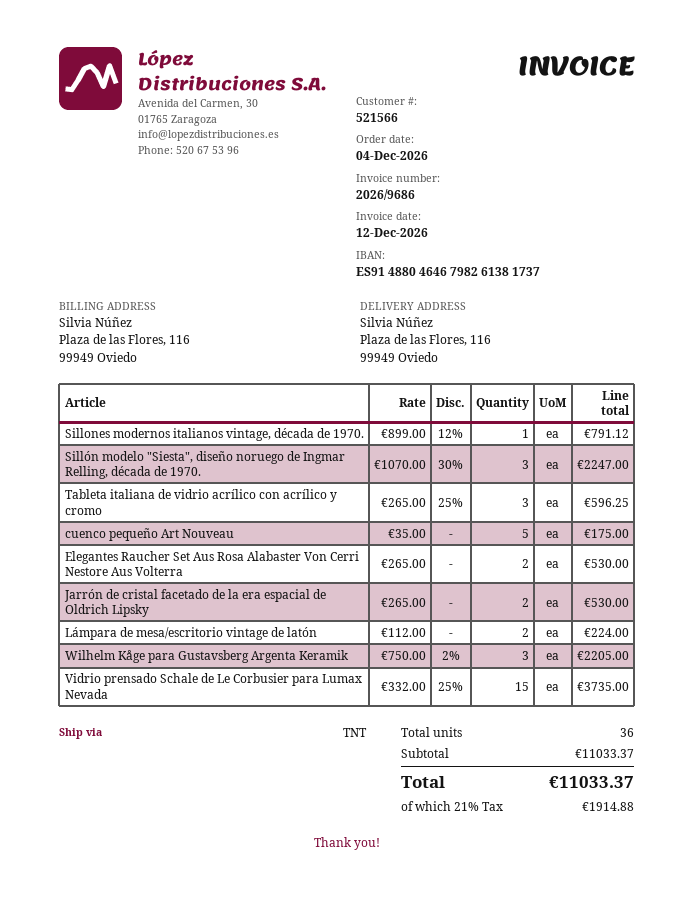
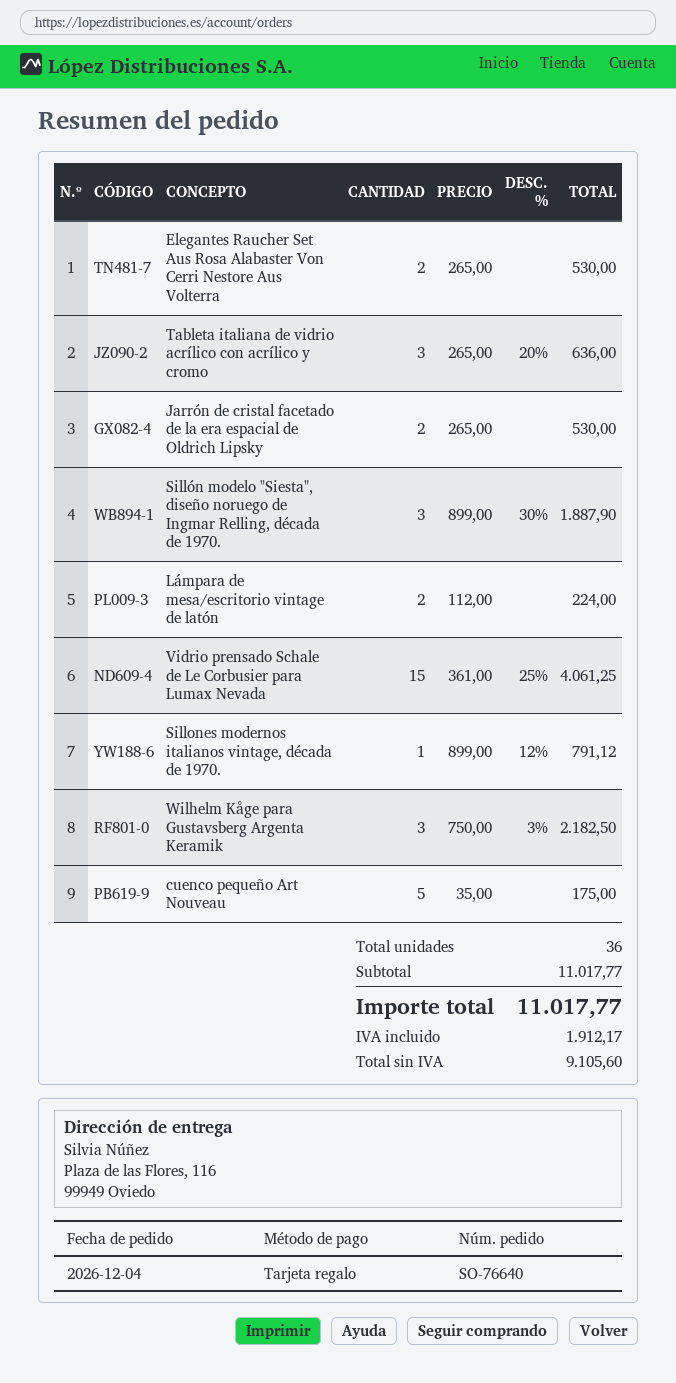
Sillón modelo "Siesta", diseño noruego de Ingmar Relling, década de 1970.: 3 x 1070.00 - 30% = 2247.00 -> 3 x 899.00 - 30% = 1887.90
Tableta italiana de vidrio acrílico con acrílico y cromo: 3 x 265.00 - 25% = 596.25 -> 3 x 265.00 - 20% = 636.00
Wilhelm Kåge para Gustavsberg Argenta Keramik: 3 x 750.00 - 2% = 2205.00 -> 3 x 750.00 - 3% = 2182.50
Vidrio prensado Schale de Le Corbusier para Lumax Nevada: 15 x 332.00 - 25% = 3735.00 -> 15 x 361.00 - 25% = 4061.25
subtotal: 11033.37 -> 11017.77
tax: 1914.88 -> 1912.17
total: 11033.37 -> 11017.77

